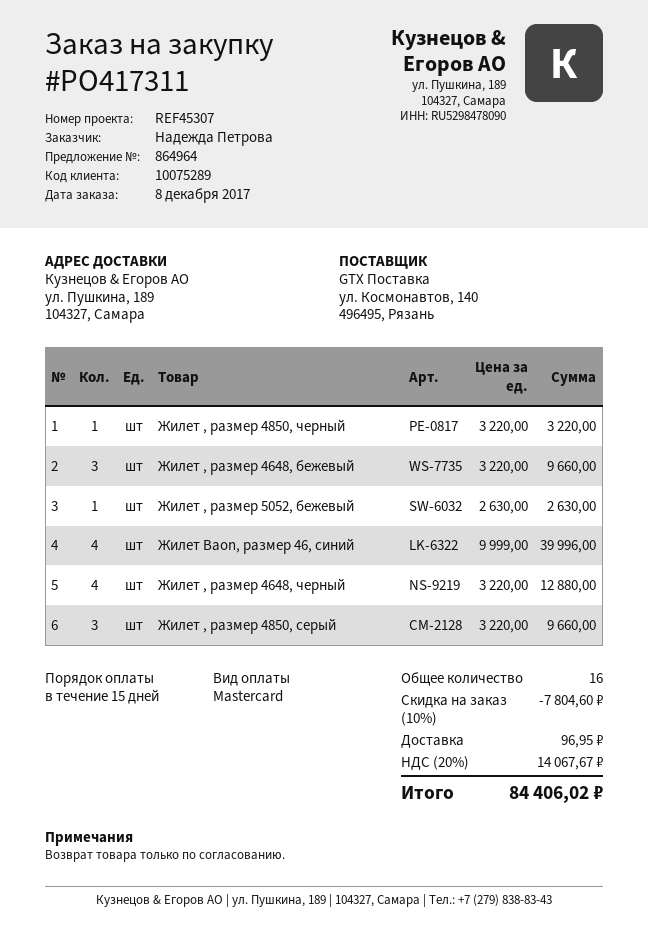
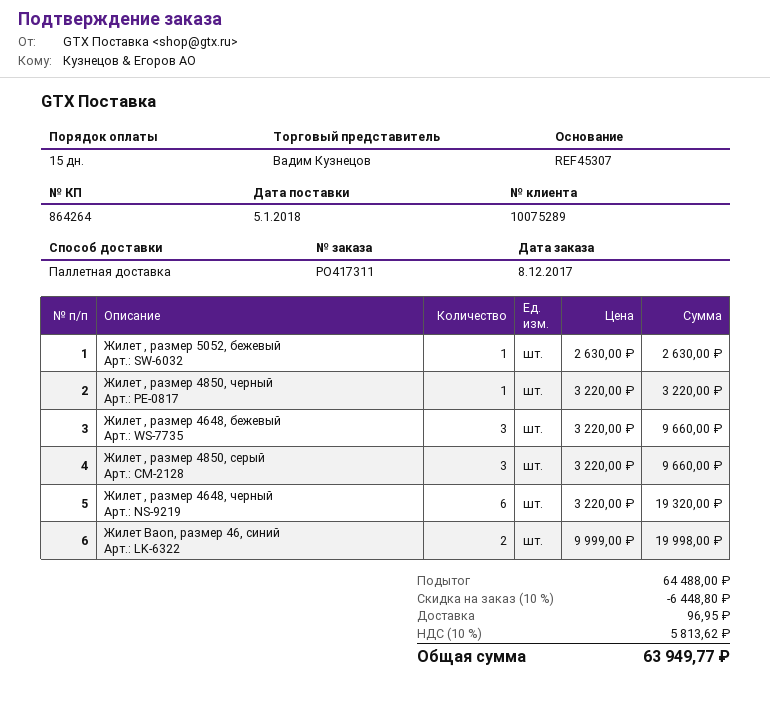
quote number: 864964 -> 864264
Жилет Baon, размер 46, синий: 4 x 9999.00 = 39996.00 -> 2 x 9999.00 = 19998.00
Жилет , размер 4648, черный: 4 x 3220.00 = 12880.00 -> 6 x 3220.00 = 19320.00
discount: 10% = 7804.60 -> 10% = 6448.80
tax: 20% = 14067.67 -> 10% = 5813.62
total: 84406.02 -> 63949.77

